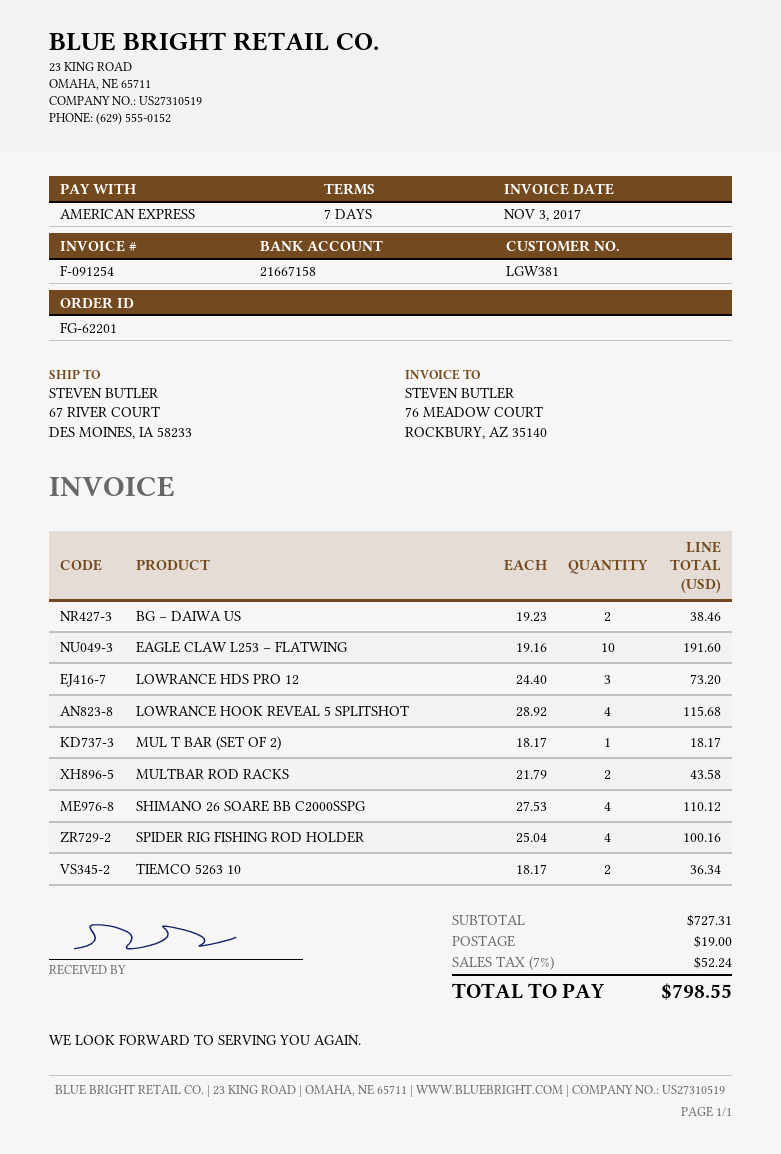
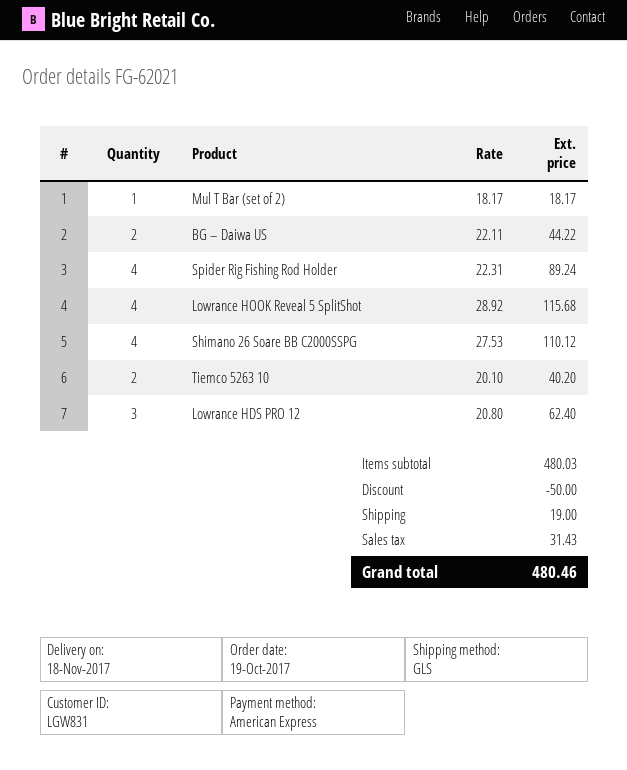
order number: FG-62201 -> FG-62021
customer number: LGW381 -> LGW831
BG – DAIWA US: 2 x 19.23 = 38.46 -> 2 x 22.11 = 44.22
EAGLE CLAW L253 – FLATWING: 10 x 19.16 = 191.60 -> none
LOWRANCE HDS PRO 12: 3 x 24.40 = 73.20 -> 3 x 20.80 = 62.40
MULTBAR ROD RACKS: 2 x 21.79 = 43.58 -> none
SPIDER RIG FISHING ROD HOLDER: 4 x 25.04 = 100.16 -> 4 x 22.31 = 89.24
TIEMCO 5263 10: 2 x 18.17 = 36.34 -> 2 x 20.10 = 40.20
subtotal: 727.31 -> 480.03
discount: none -> 50.00
tax: 52.24 -> 31.43
total: 798.55 -> 480.46

